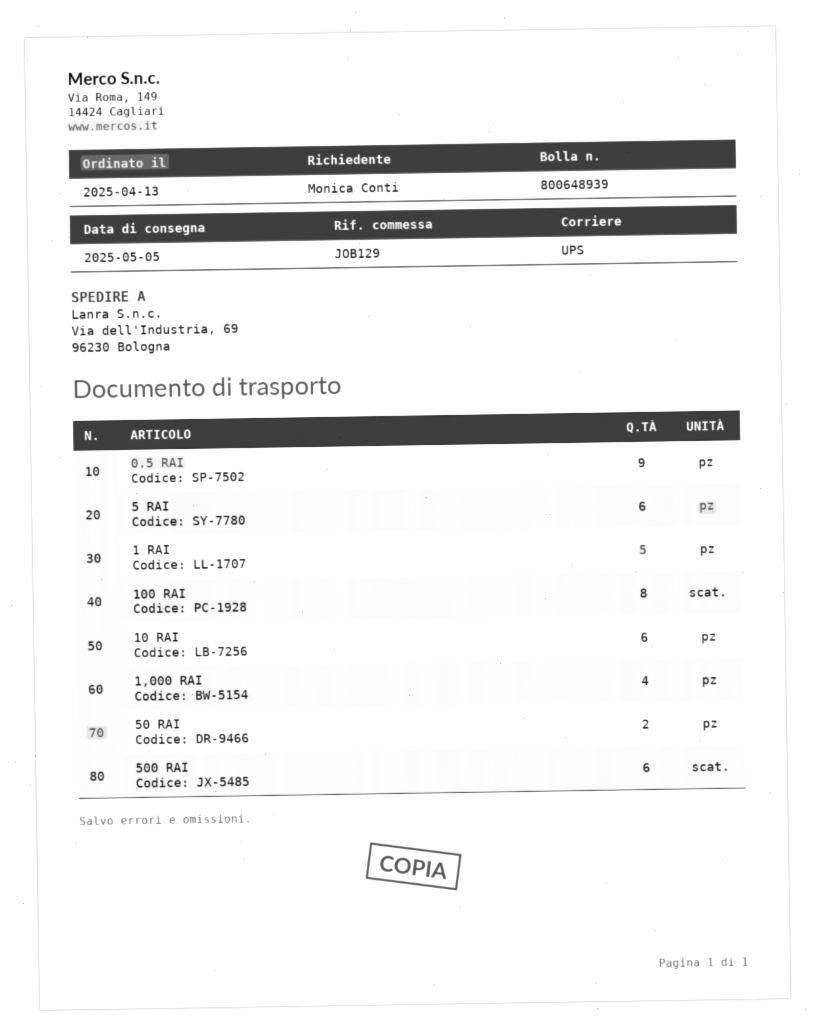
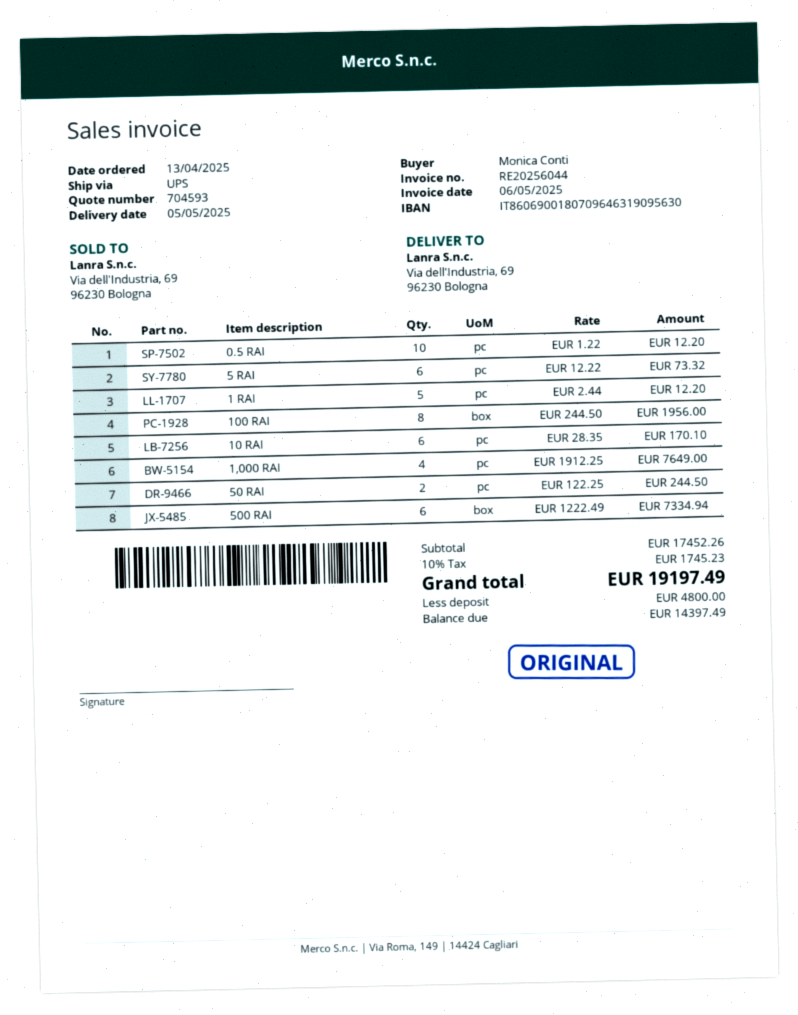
0.5 RAI: 9 -> 10

